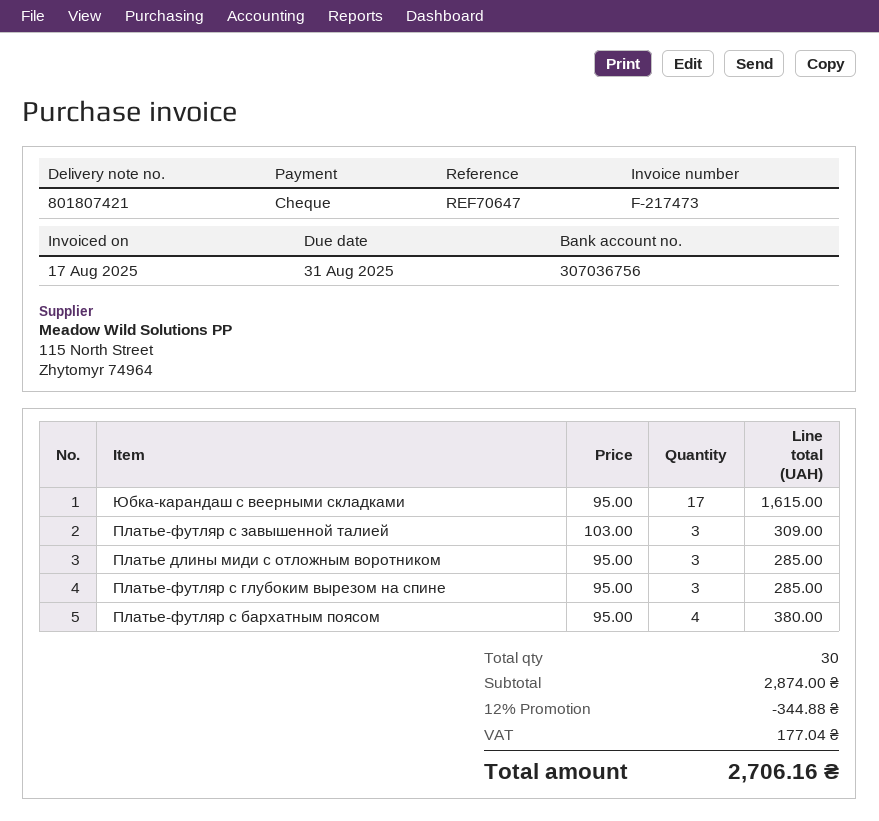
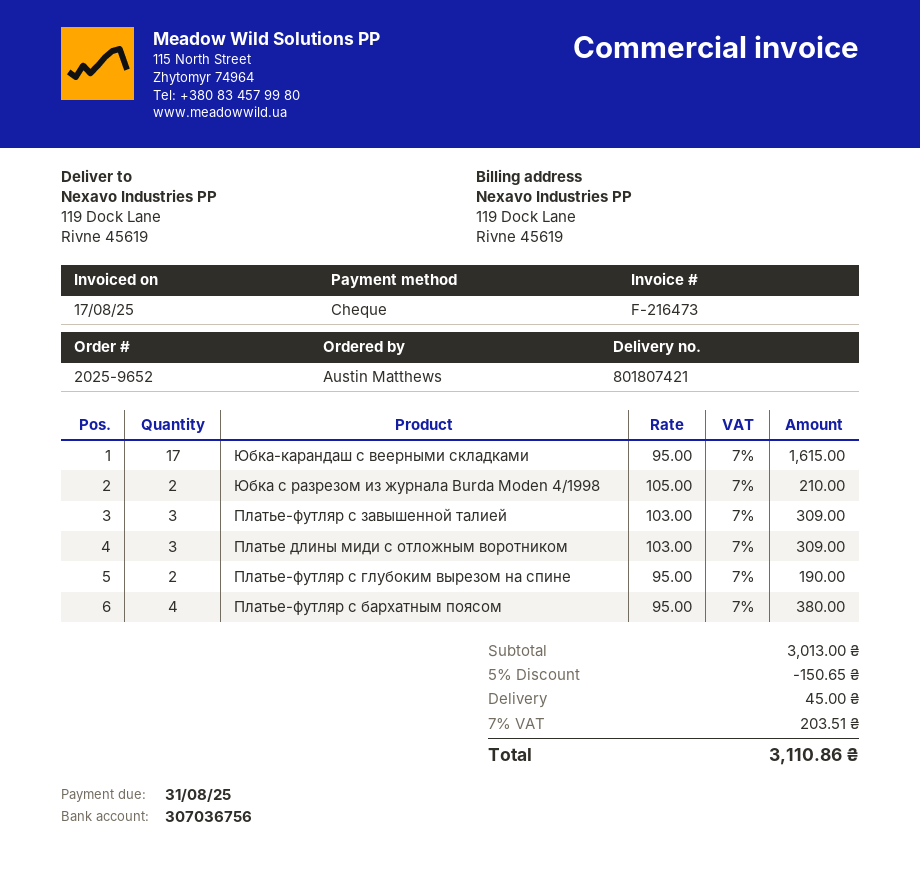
invoice number: F-217473 -> F-216473
Платье длины миди с отложным воротником: 3 x 95.00 = 285.00 -> 3 x 103.00 = 309.00
Платье-футляр с глубоким вырезом на спине: 3 x 95.00 = 285.00 -> 2 x 95.00 = 190.00
Юбка с разрезом из журнала Burda Moden 4/1998: none -> 2 x 105.00 = 210.00
subtotal: 2874.00 -> 3013.00
discount: 12% = 344.88 -> 5% = 150.65
shipping: none -> 45.00
tax: 177.04 -> 203.51
total: 2706.16 -> 3110.86

